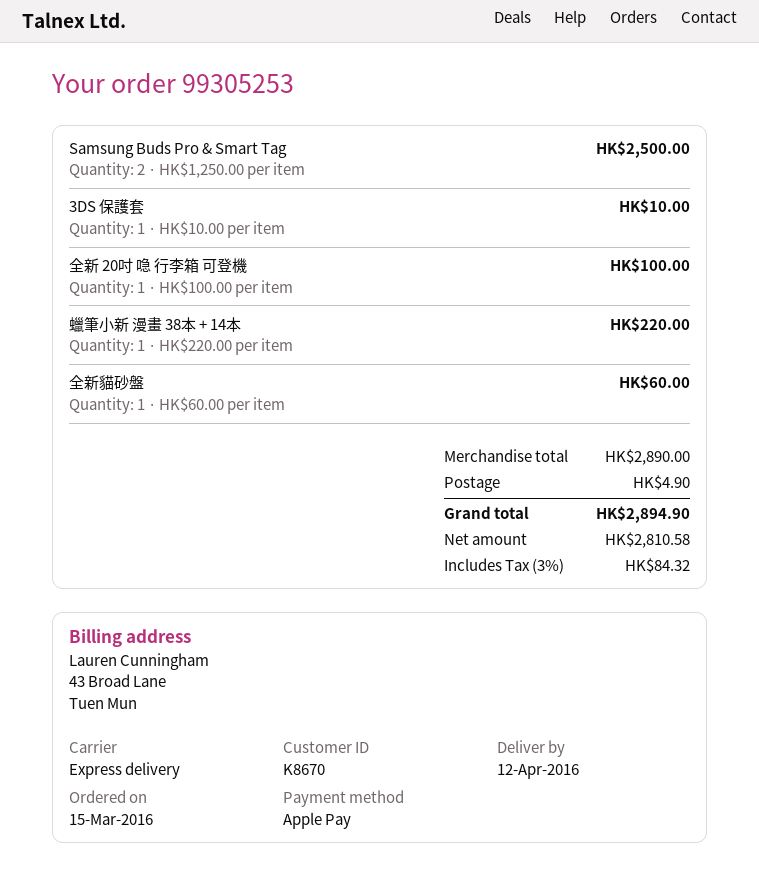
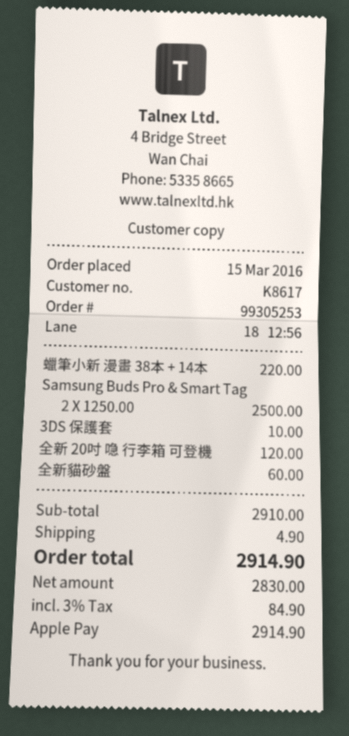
customer number: K8670 -> K8617
全新 20吋 喼 行李箱 可登機: 1 x 100.00 = 100.00 -> 1 x 120.00 = 120.00
subtotal: 2890.00 -> 2910.00
net: 2810.58 -> 2830.00
tax: 3% = 84.32 -> 3% = 84.90
total: 2894.90 -> 2914.90

